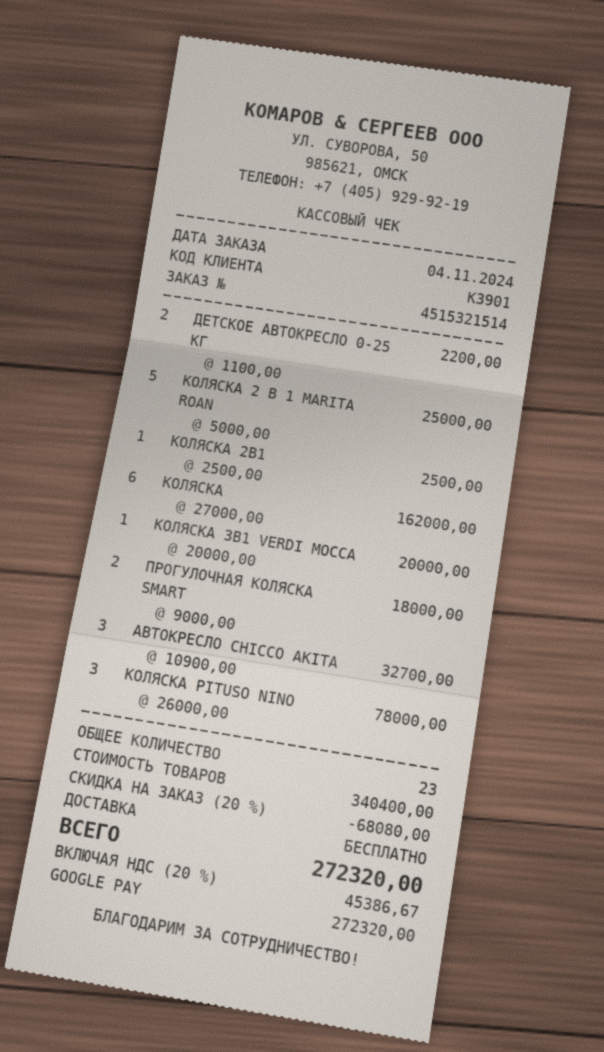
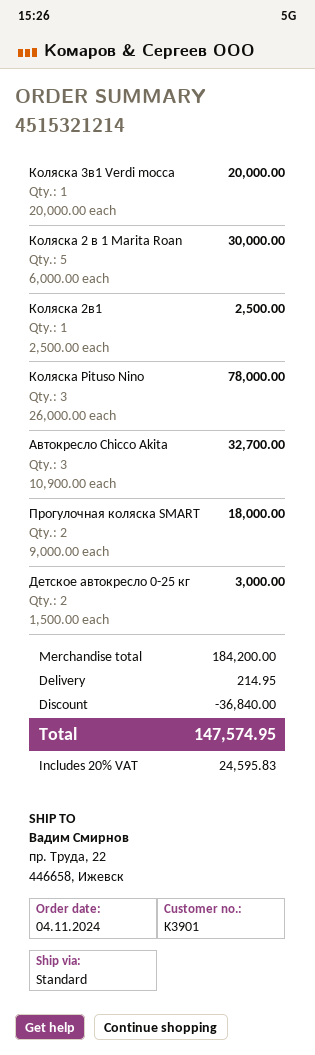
order number: 4515321514 -> 4515321214
ДЕТСКОЕ АВТОКРЕСЛО 0-25 КГ: 2 x 1100.00 = 2200.00 -> 2 x 1500.00 = 3000.00
КОЛЯСКА 2 В 1 MARITA ROAN: 5 x 5000.00 = 25000.00 -> 5 x 6000.00 = 30000.00
КОЛЯСКА: 6 x 27000.00 = 162000.00 -> none
subtotal: 340400.00 -> 184200.00
discount: 68080.00 -> 36840.00
shipping: 0.00 -> 214.95
tax: 20% = 45386.67 -> 20% = 24595.83
total: 272320.00 -> 147574.95

